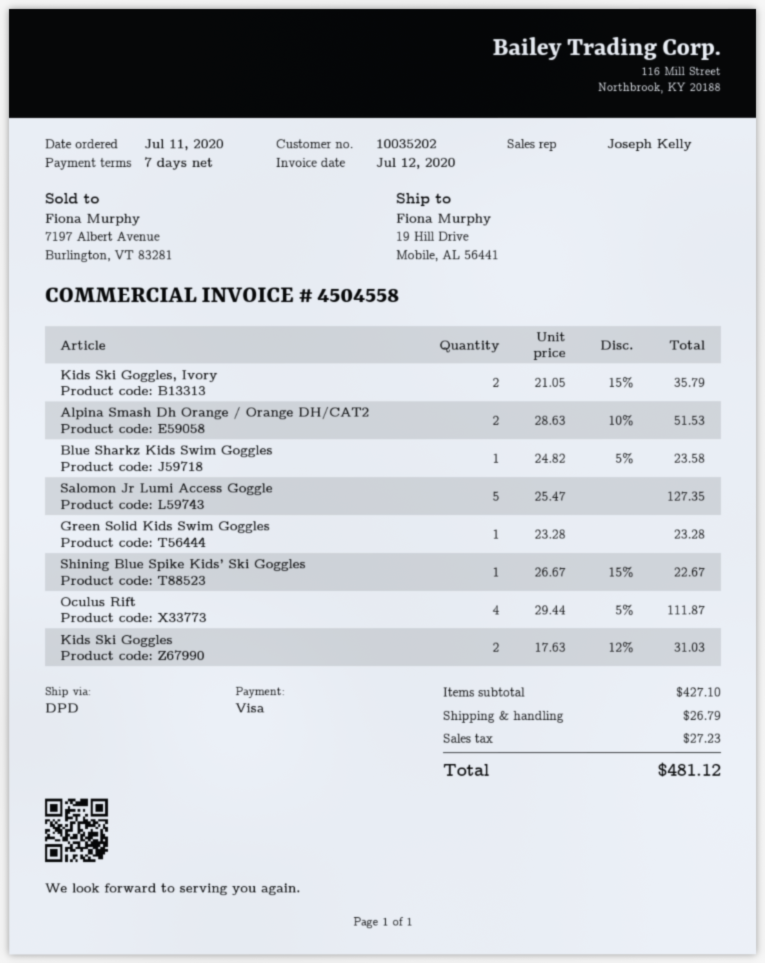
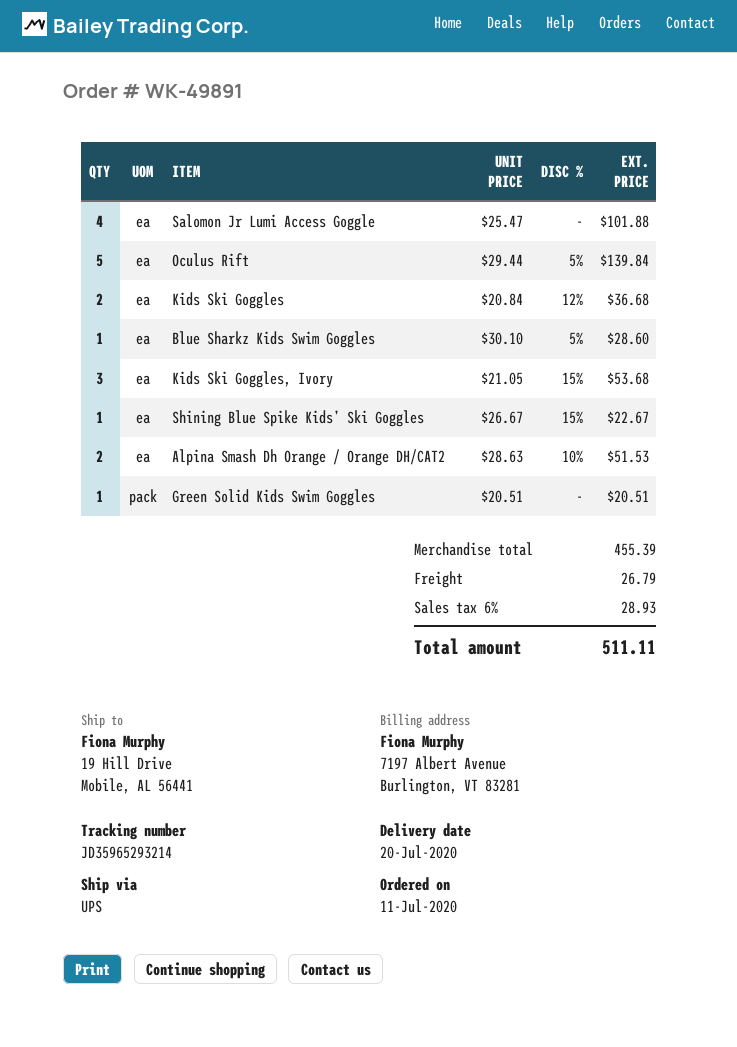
shipping method: DPD -> UPS
Kids Ski Goggles, Ivory: 2 x 21.05 - 15% = 35.79 -> 3 x 21.05 - 15% = 53.68
Blue Sharkz Kids Swim Goggles: 1 x 24.82 - 5% = 23.58 -> 1 x 30.10 - 5% = 28.60
Salomon Jr Lumi Access Goggle: 5 x 25.47 = 127.35 -> 4 x 25.47 = 101.88
Green Solid Kids Swim Goggles: 1 x 23.28 = 23.28 -> 1 x 20.51 = 20.51
Oculus Rift: 4 x 29.44 - 5% = 111.87 -> 5 x 29.44 - 5% = 139.84
Kids Ski Goggles: 2 x 17.63 - 12% = 31.03 -> 2 x 20.84 - 12% = 36.68
subtotal: 427.10 -> 455.39
tax: 27.23 -> 28.93
total: 481.12 -> 511.11

